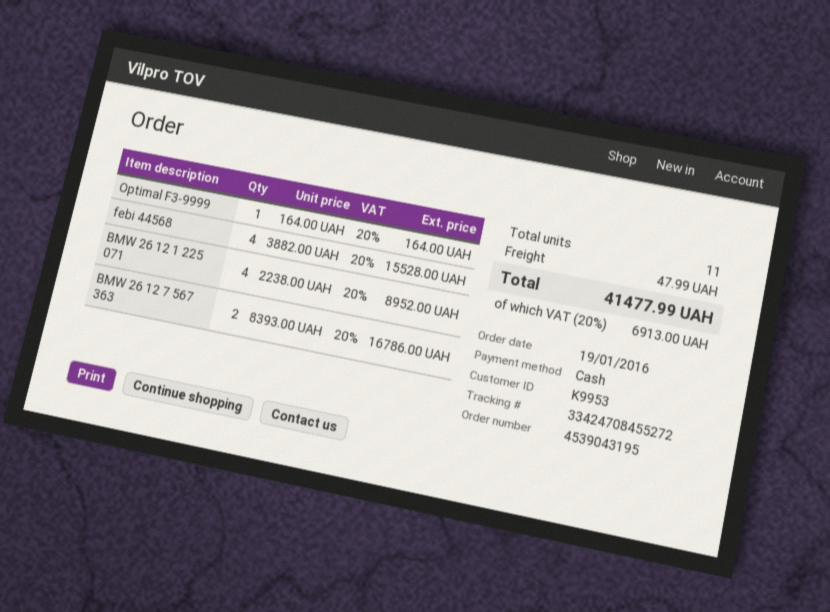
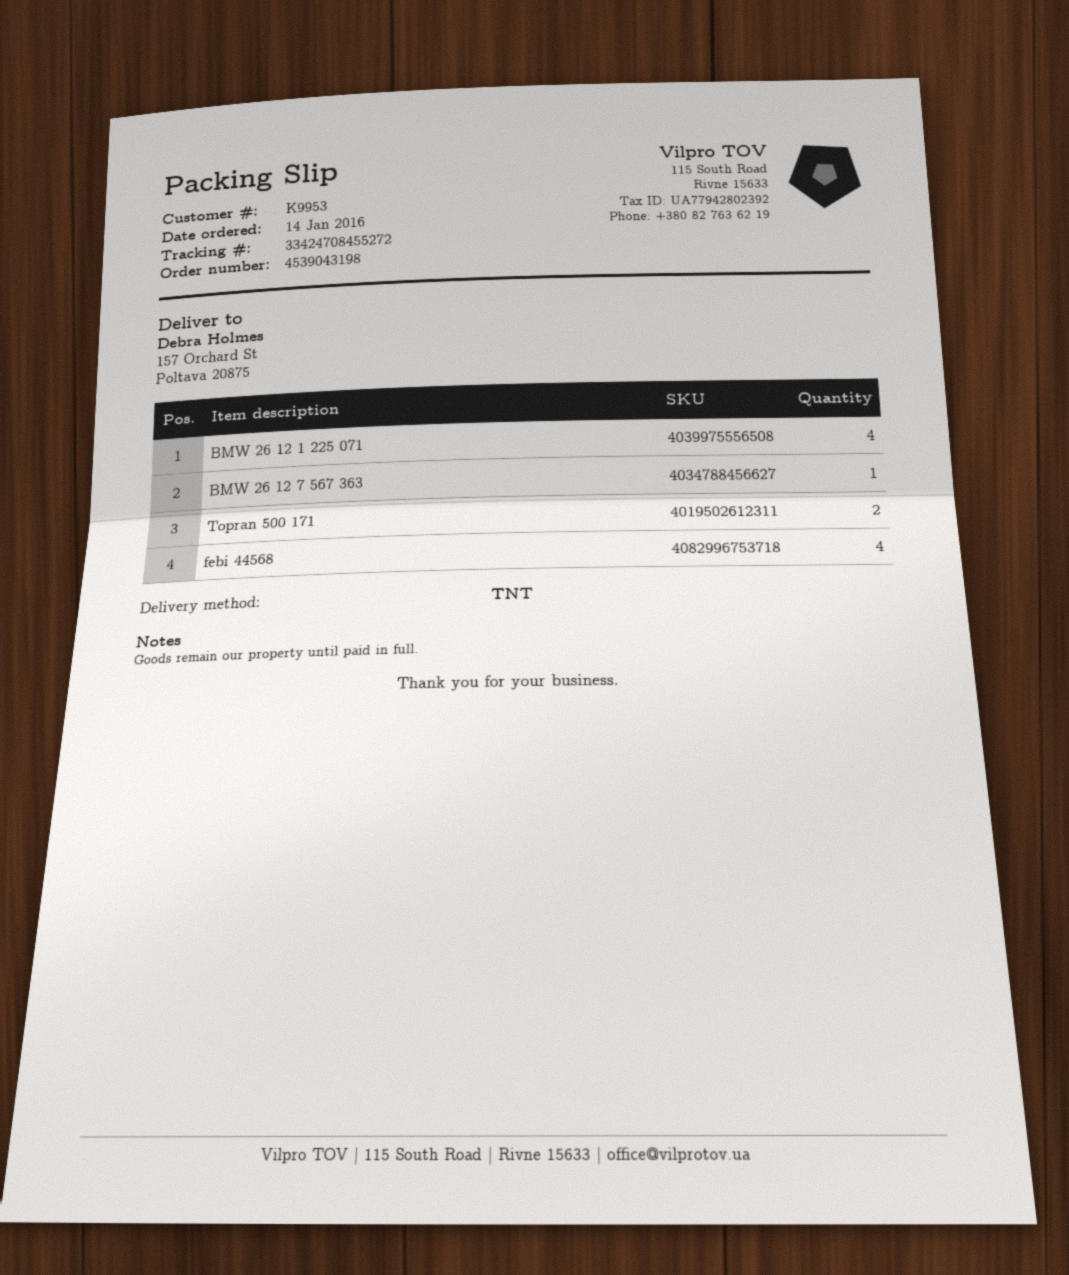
order number: 4539043195 -> 4539043198
order date: 2016-01-19 -> 2016-01-14
Optimal F3-9999: 1 -> none
BMW 26 12 7 567 363: 2 -> 1
Topran 500 171: none -> 2

